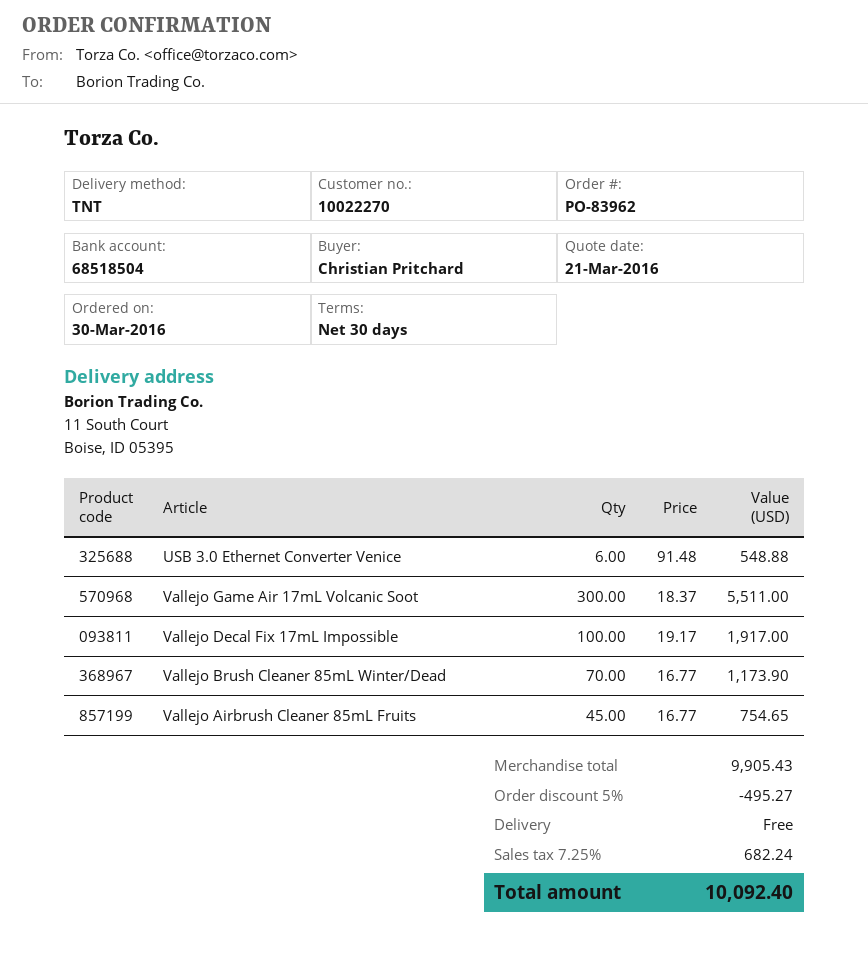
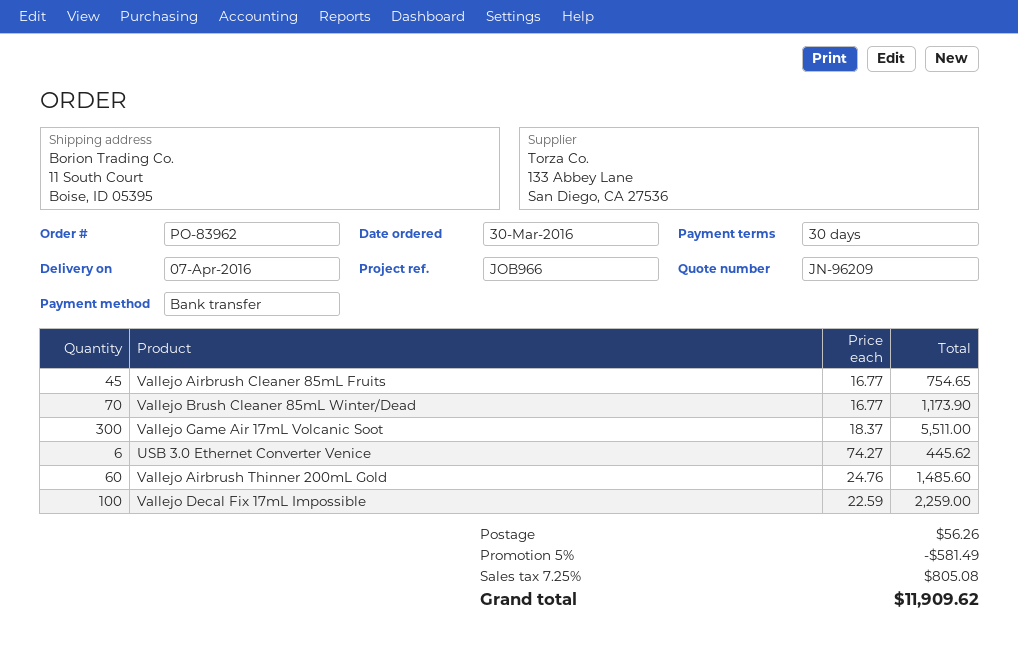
USB 3.0 Ethernet Converter Venice: 6 x 91.48 = 548.88 -> 6 x 74.27 = 445.62
Vallejo Decal Fix 17mL Impossible: 100 x 19.17 = 1917.00 -> 100 x 22.59 = 2259.00
Vallejo Airbrush Thinner 200mL Gold: none -> 60 x 24.76 = 1485.60
discount: 5% = 495.27 -> 5% = 581.49
shipping: 0.00 -> 56.26
tax: 7.25% = 682.24 -> 7.25% = 805.08
total: 10092.40 -> 11909.62

